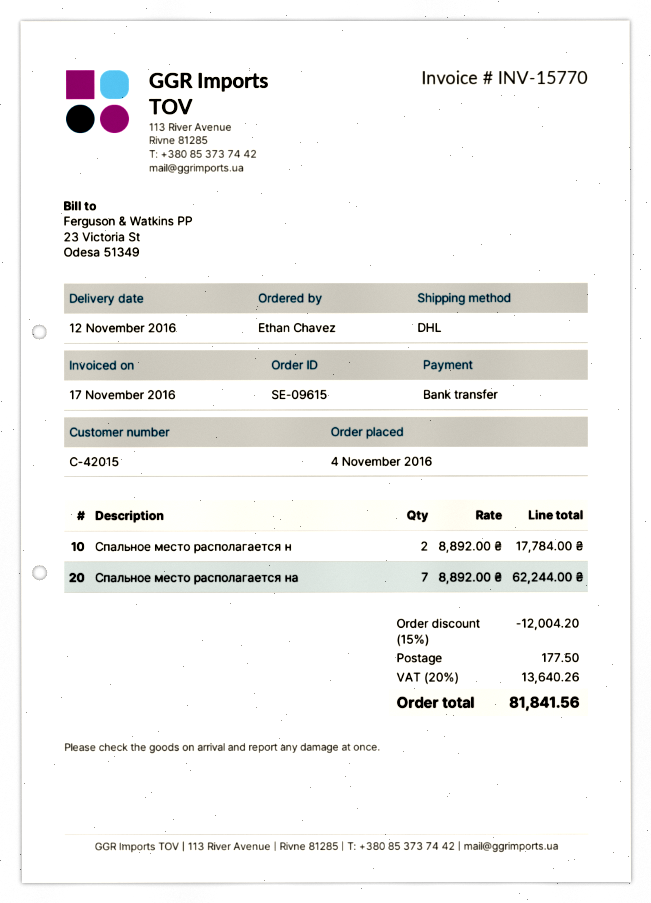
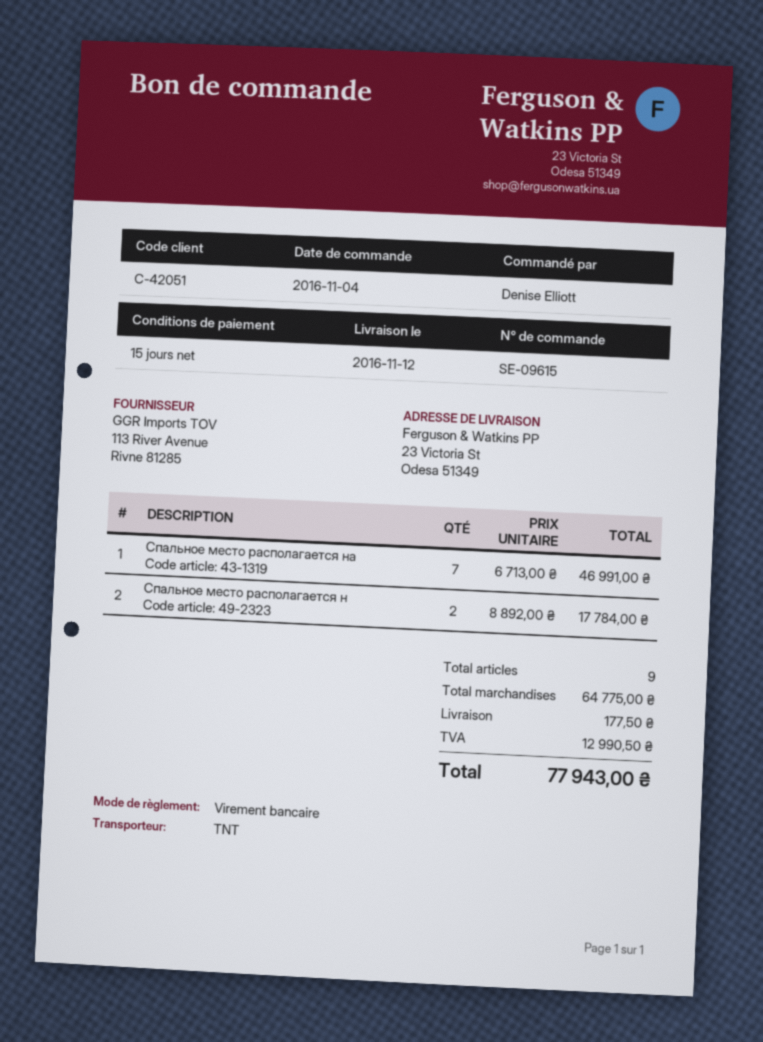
customer number: C-42015 -> C-42051
ordered by: Ethan Chavez -> Denise Elliott
shipping method: DHL -> TNT
Спальное место располагается на: 7 x 8892.00 = 62244.00 -> 7 x 6713.00 = 46991.00
discount: 15% = 12004.20 -> none
tax: 13640.26 -> 12990.50
total: 81841.56 -> 77943.00

